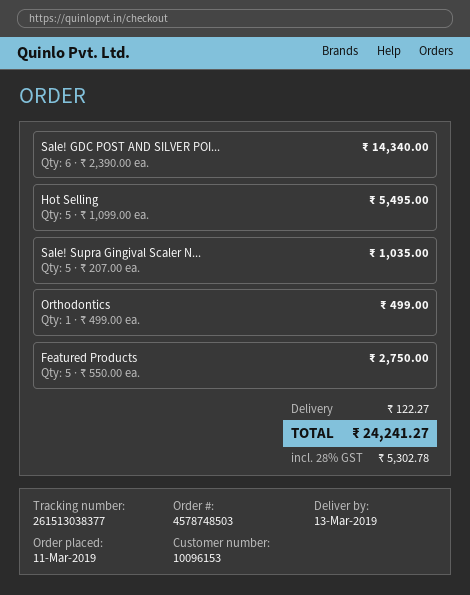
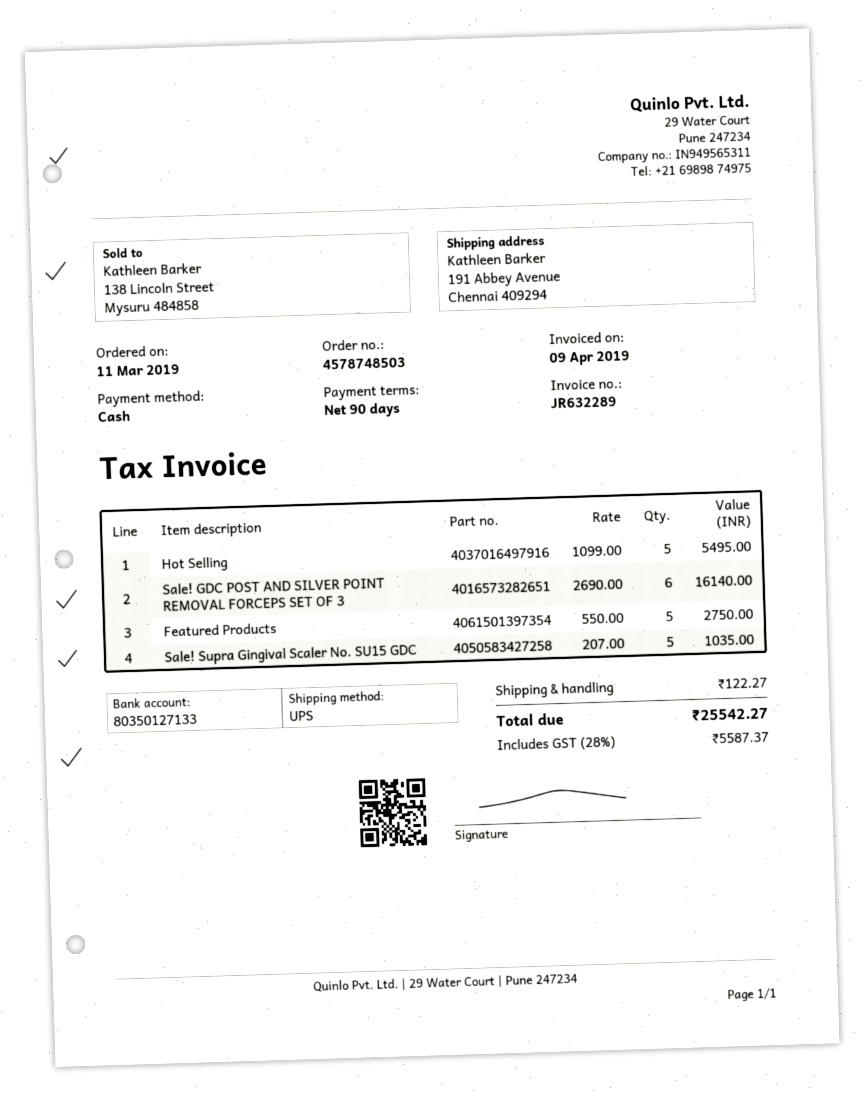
Sale! GDC POST AND SILVER POI...: 6 x 2390.00 = 14340.00 -> 6 x 2690.00 = 16140.00
Orthodontics: 1 x 499.00 = 499.00 -> none
tax: 28% = 5302.78 -> 28% = 5587.37
total: 24241.27 -> 25542.27

